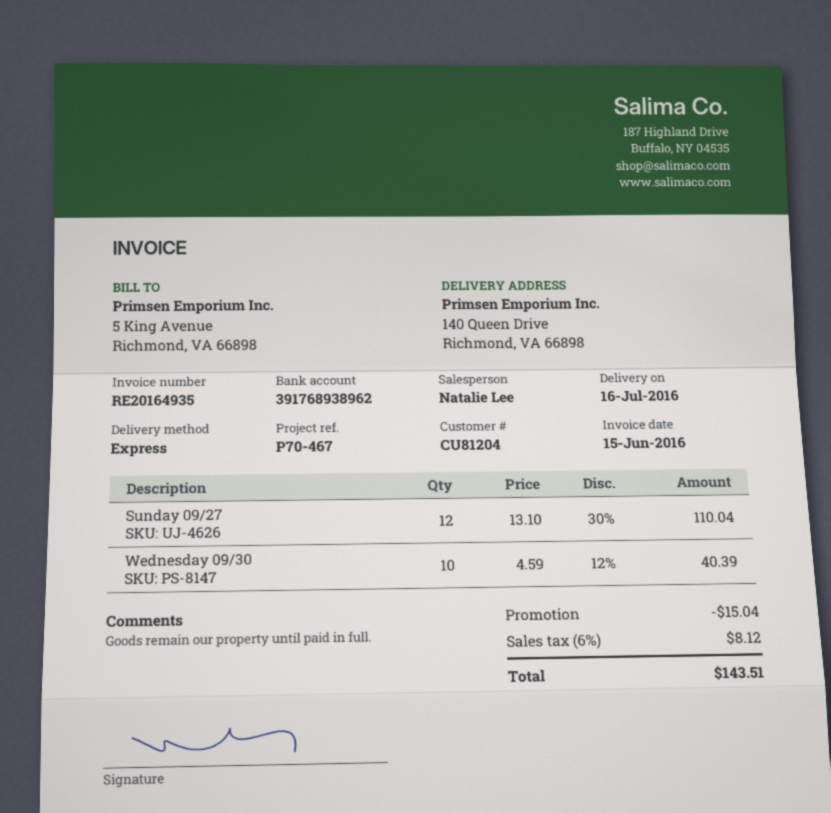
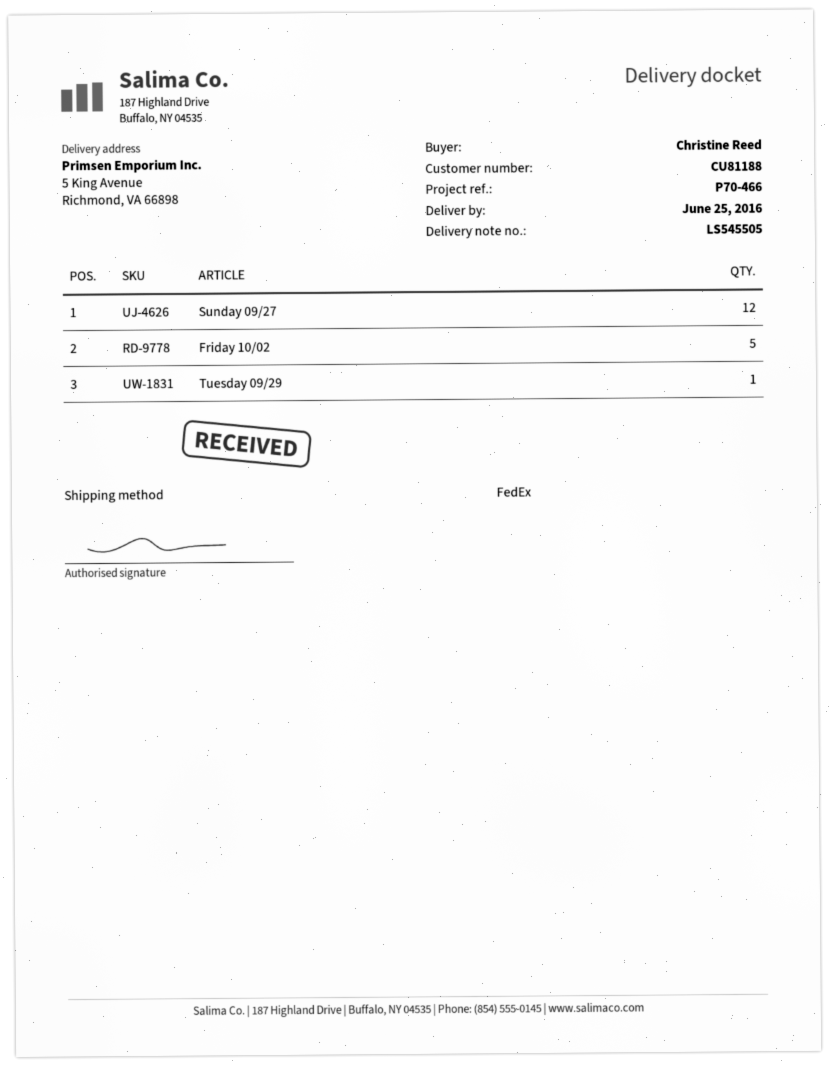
delivery date: 2016-07-16 -> 2016-06-25
customer number: CU81204 -> CU81188
reference: P70-467 -> P70-466
shipping method: express -> FedEx
ship to: 140 Queen Drive, Richmond, VA 66898 -> 5 King Avenue, Richmond, VA 66898
Wednesday 09/30: 10 -> none
Friday 10/02: none -> 5
Tuesday 09/29: none -> 1

